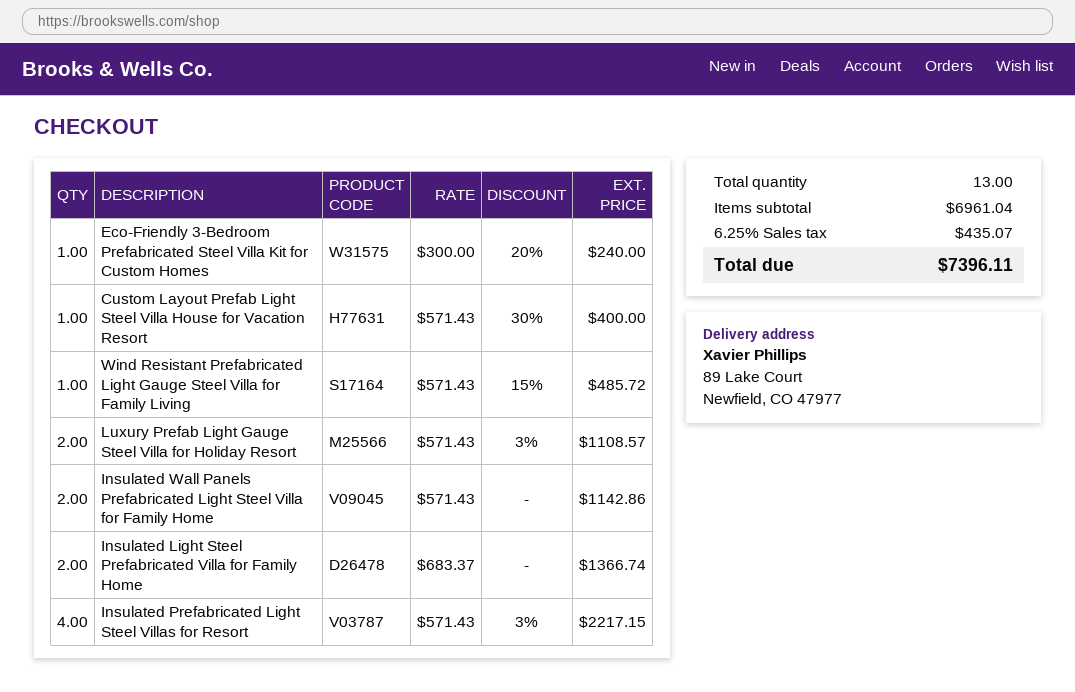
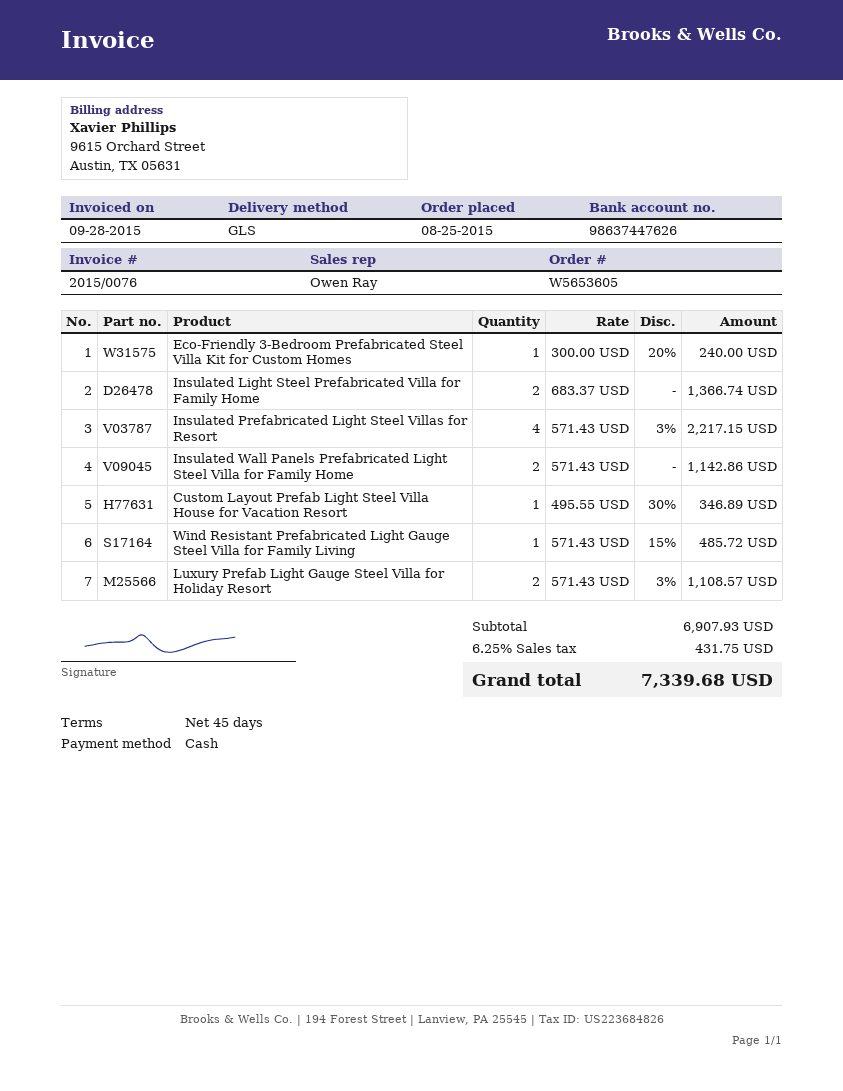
Custom Layout Prefab Light Steel Villa House for Vacation Resort: 1 x 571.43 - 30% = 400.00 -> 1 x 495.55 - 30% = 346.89
subtotal: 6961.04 -> 6907.93
tax: 6.25% = 435.07 -> 6.25% = 431.75
total: 7396.11 -> 7339.68

